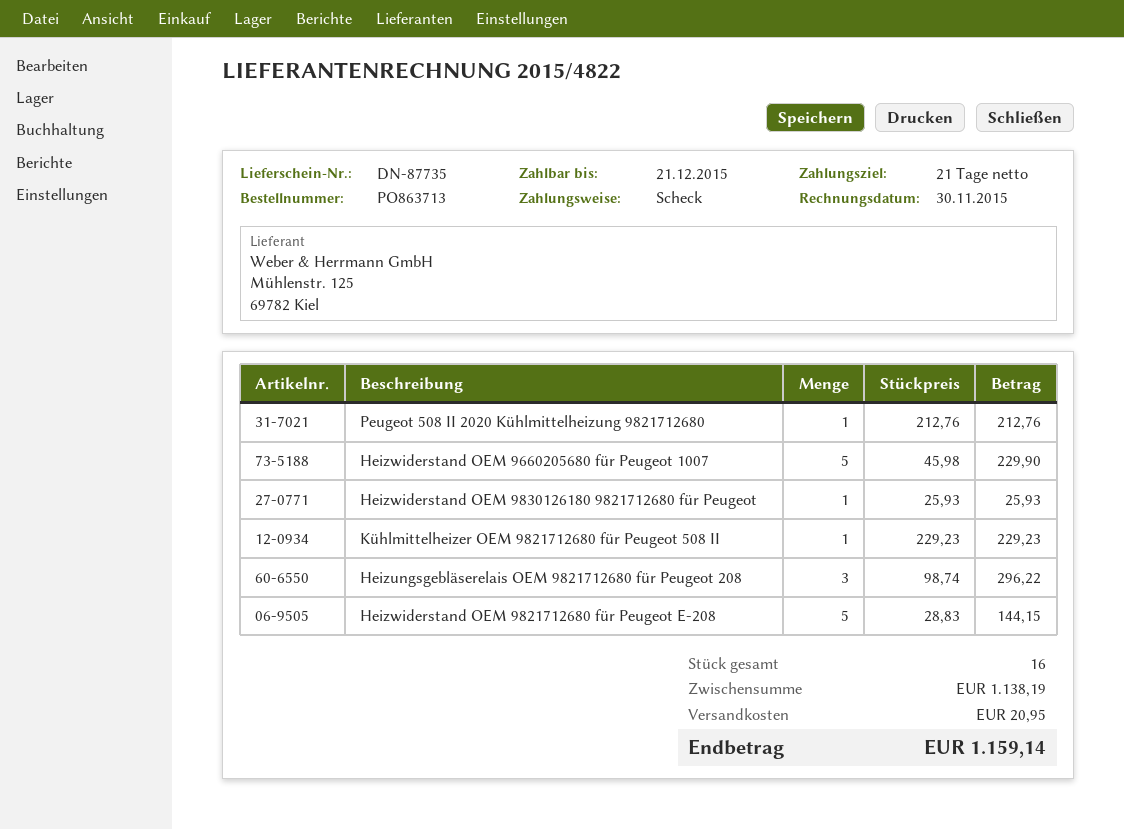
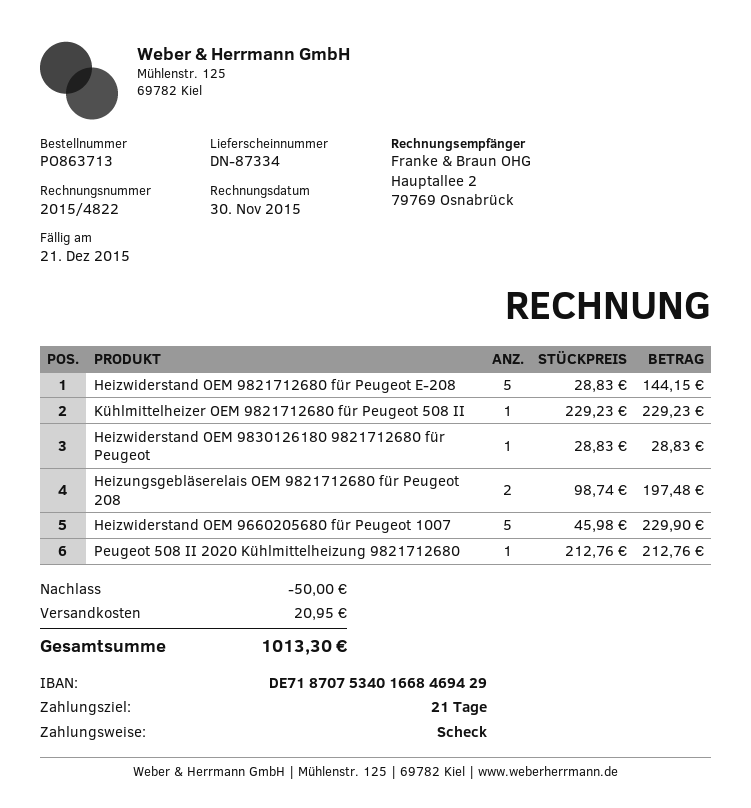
delivery note number: DN-87735 -> DN-87334
Heizwiderstand OEM 9830126180 9821712680 für Peugeot: 1 x 25.93 = 25.93 -> 1 x 28.83 = 28.83
Heizungsgebläserelais OEM 9821712680 für Peugeot 208: 3 x 98.74 = 296.22 -> 2 x 98.74 = 197.48
discount: none -> 50.00
total: 1159.14 -> 1013.30

